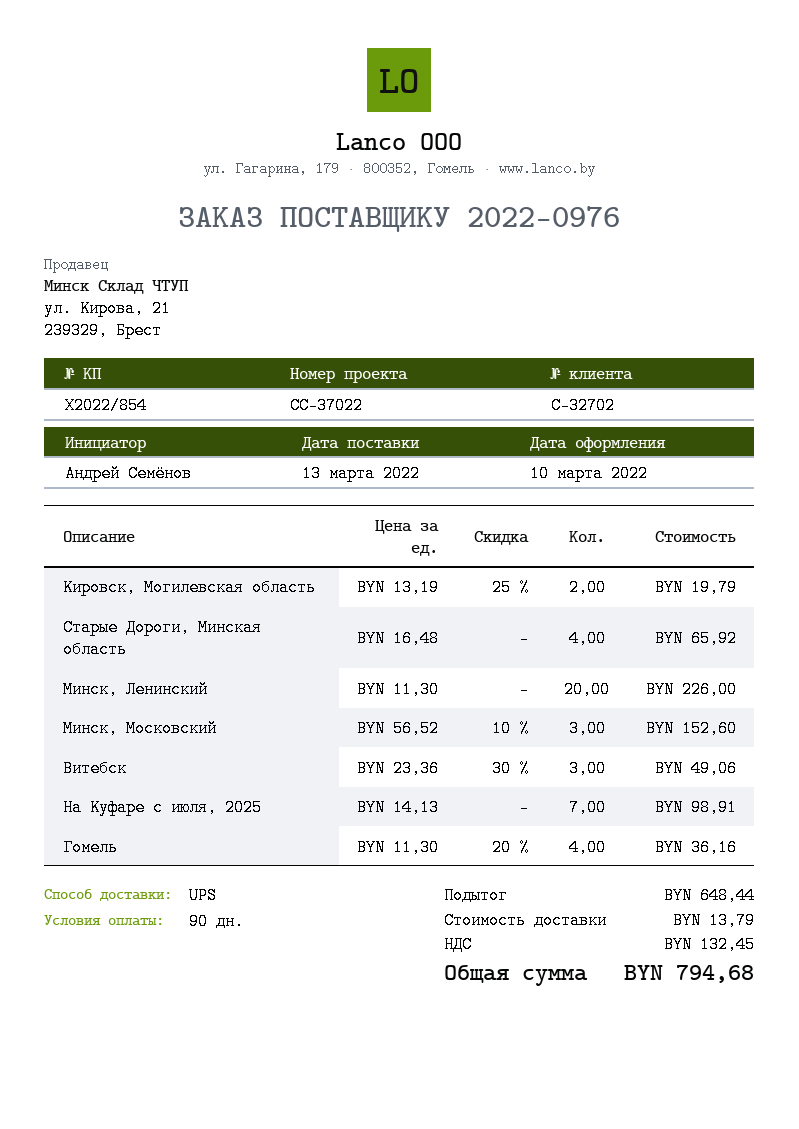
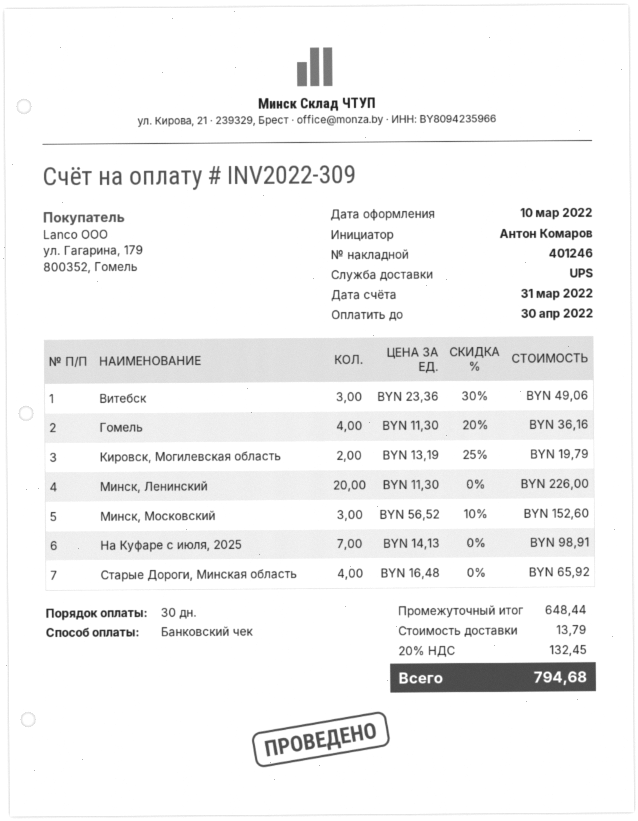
payment terms: 90 days -> 30 days
ordered by: Андрей Семёнов -> Антон Комаров

